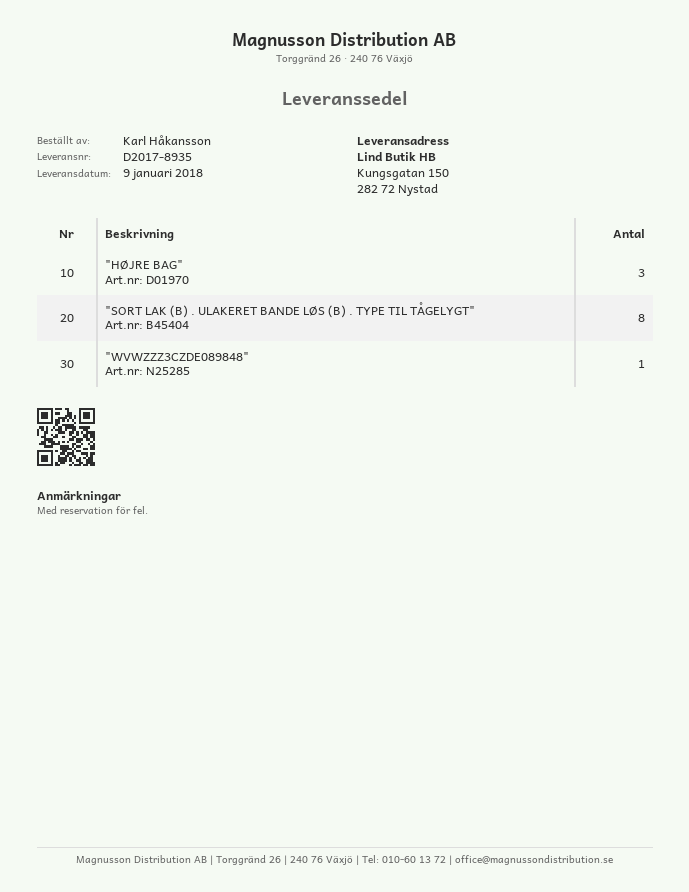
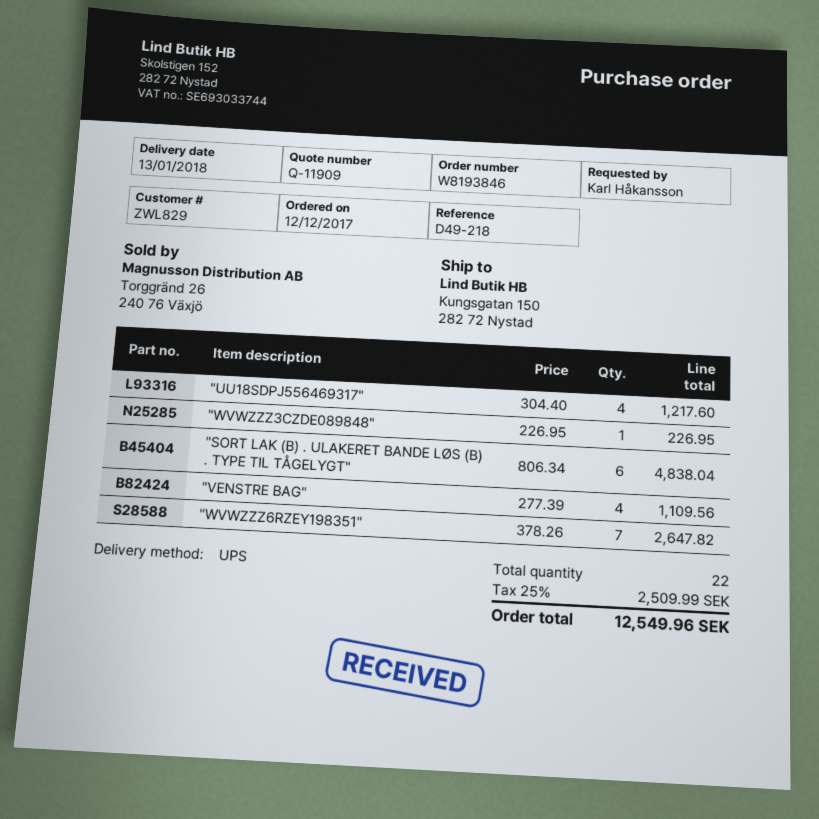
delivery date: 2018-01-09 -> 2018-01-13
"HØJRE BAG": 3 -> none
"SORT LAK (B) . ULAKERET BANDE LØS (B) . TYPE TIL TÅGELYGT": 8 -> 6
"UU18SDPJ556469317": none -> 4
"VENSTRE BAG": none -> 4
"WVWZZZ6RZEY198351": none -> 7

